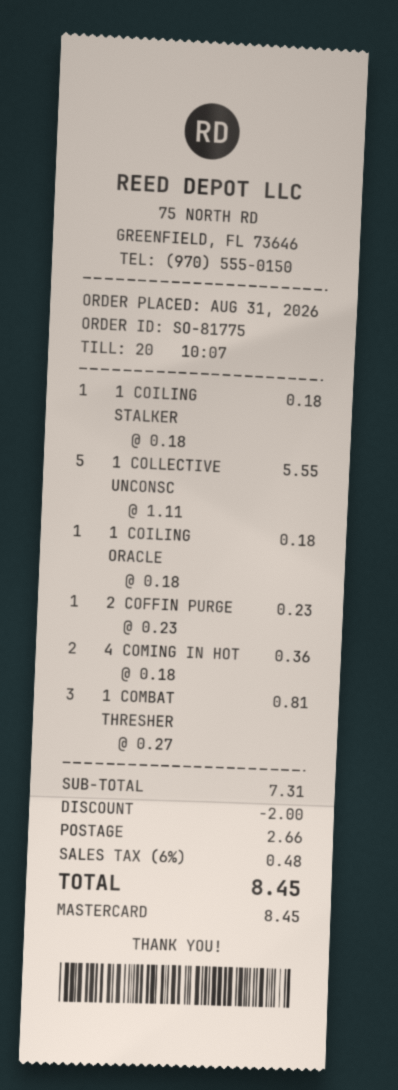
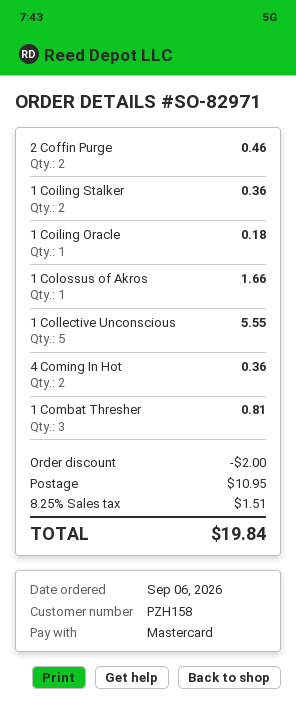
order number: SO-81775 -> SO-82971
order date: 2026-08-31 -> 2026-09-06
1 COILING STALKER: 1 for 0.18 -> 2 for 0.36
2 COFFIN PURGE: 1 for 0.23 -> 2 for 0.46
1 Colossus of Akros: none -> 1 for 1.66
shipping: 2.66 -> 10.95
tax: 6% = 0.48 -> 8.25% = 1.51
total: 8.45 -> 19.84

